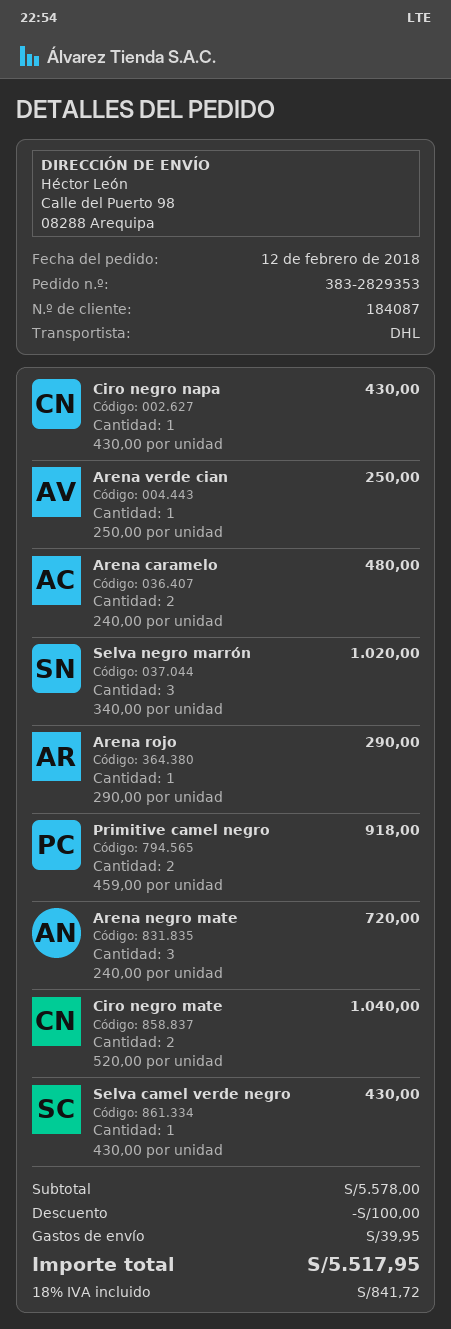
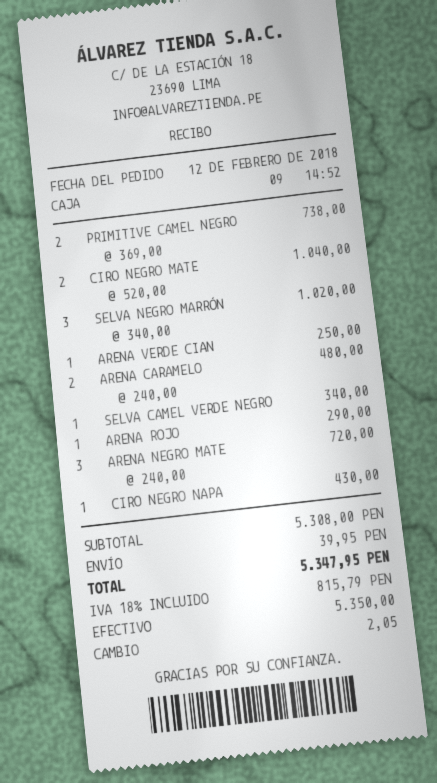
Primitive camel negro: 2 x 459.00 = 918.00 -> 2 x 369.00 = 738.00
Selva camel verde negro: 1 x 430.00 = 430.00 -> 1 x 340.00 = 340.00
subtotal: 5578.00 -> 5308.00
discount: 100.00 -> none
tax: 18% = 841.72 -> 18% = 815.79
total: 5517.95 -> 5347.95

